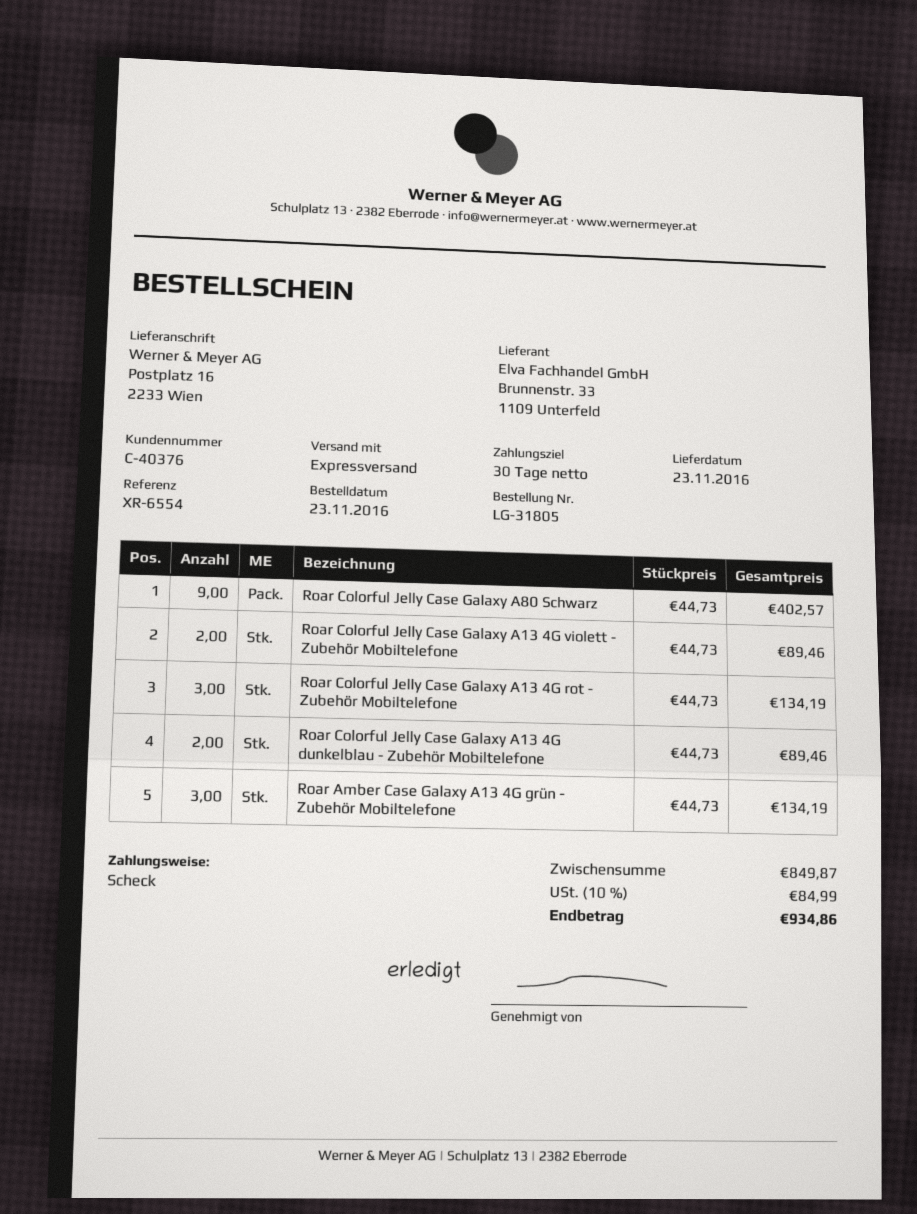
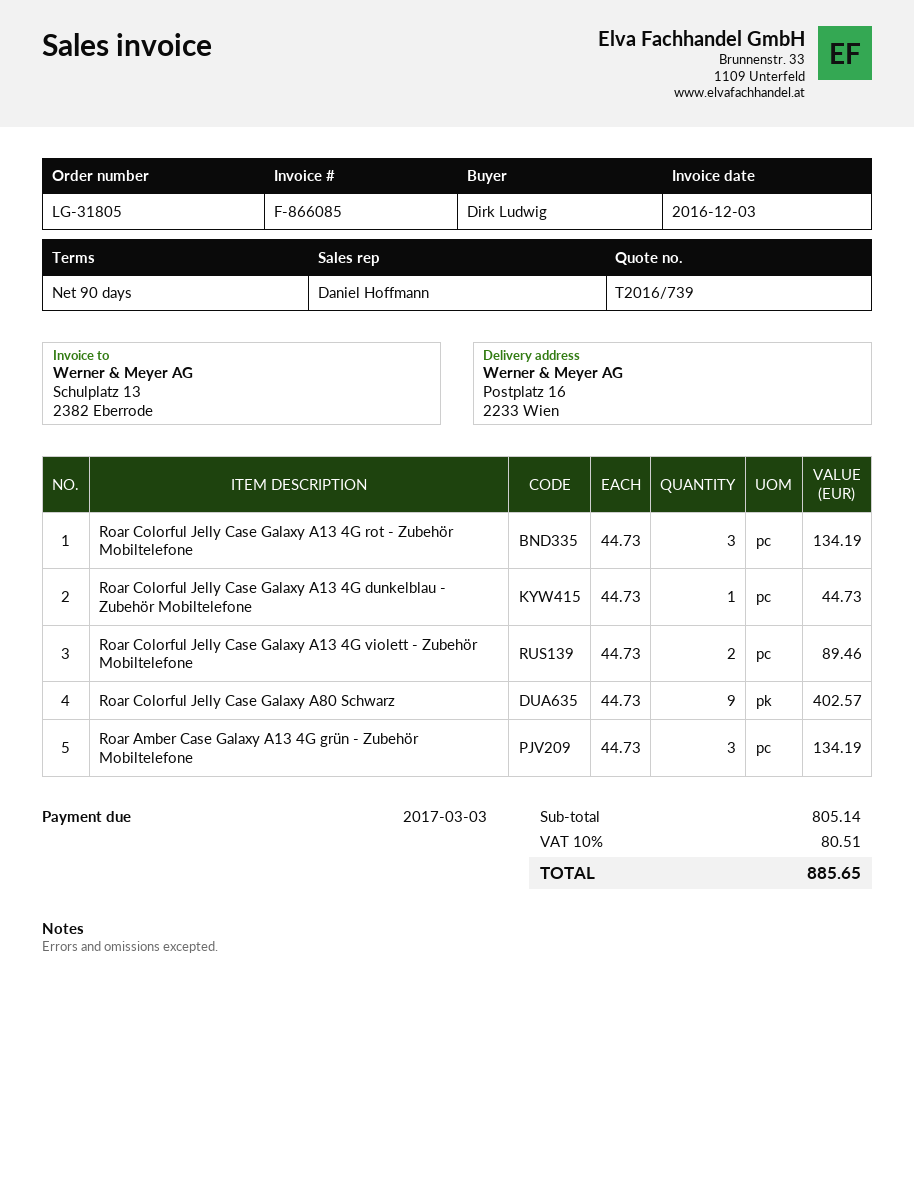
payment terms: 30 days -> 90 days
Roar Colorful Jelly Case Galaxy A13 4G dunkelblau - Zubehör Mobiltelefone: 2 x 44.73 = 89.46 -> 1 x 44.73 = 44.73
subtotal: 849.87 -> 805.14
tax: 10% = 84.99 -> 10% = 80.51
total: 934.86 -> 885.65

